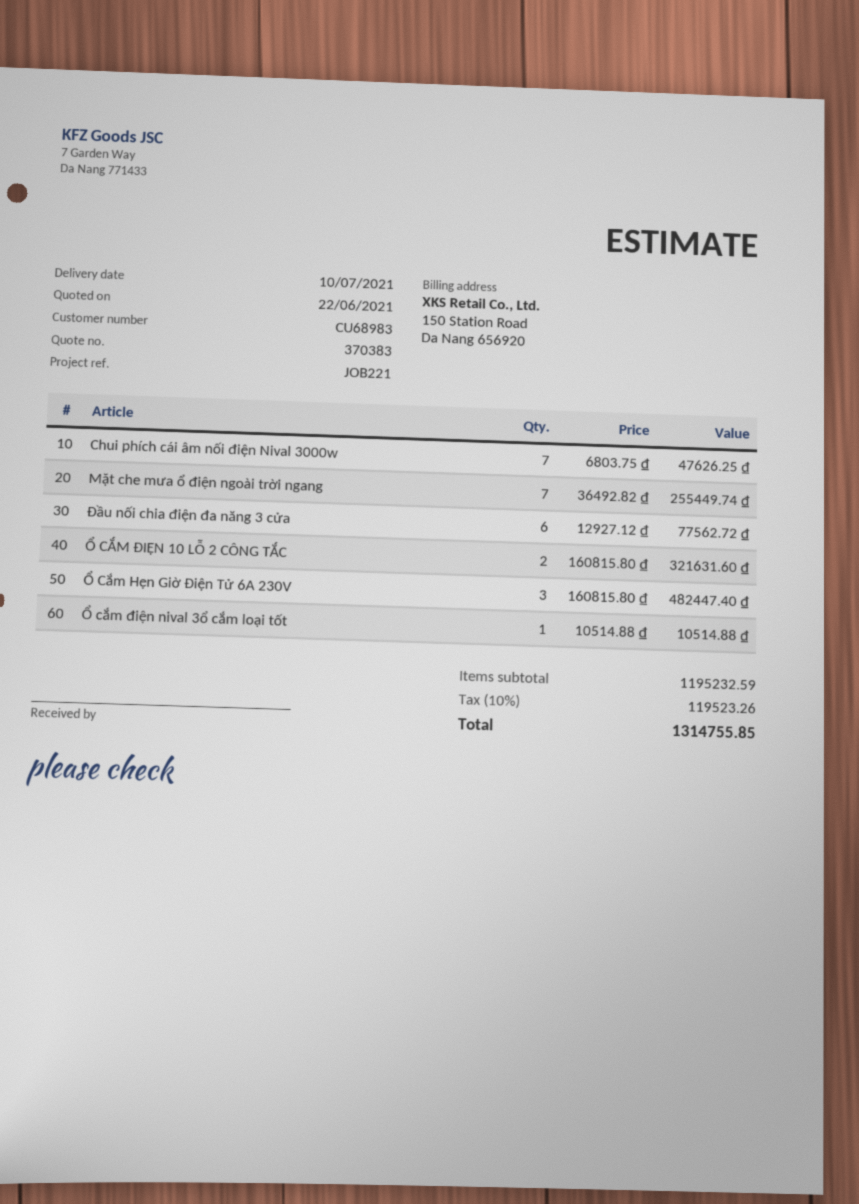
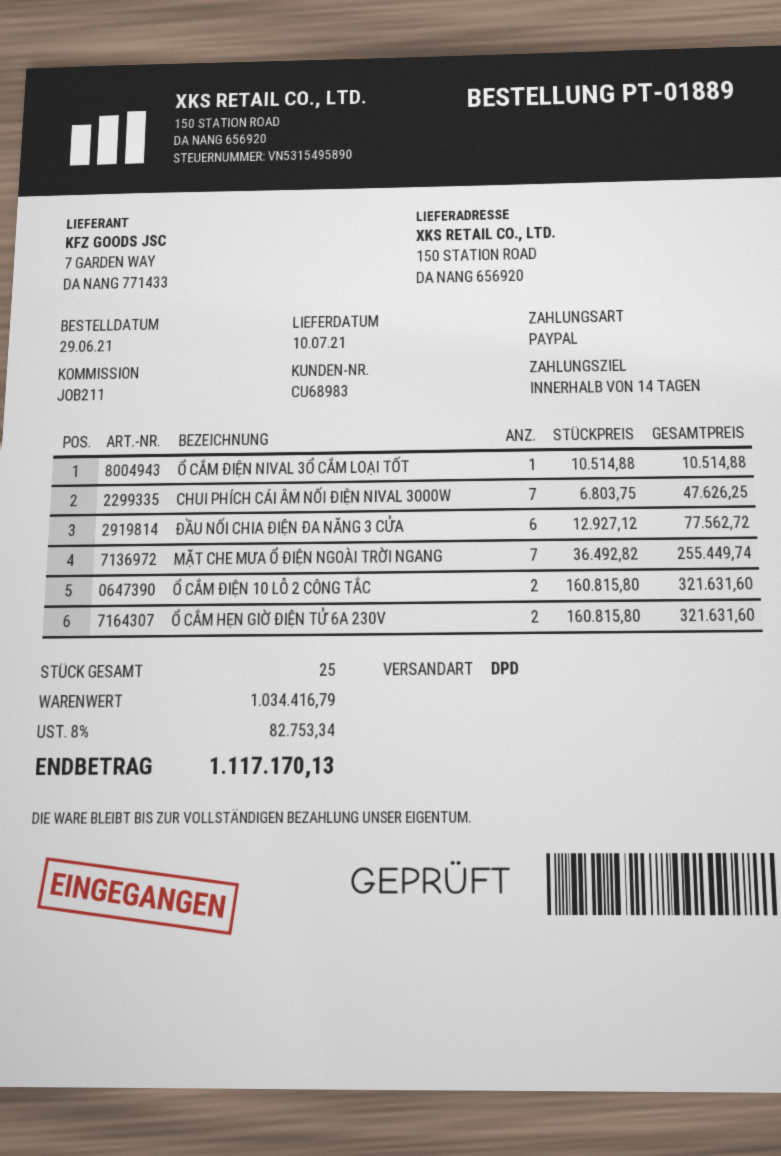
reference: JOB221 -> JOB211
Ổ Cắm Hẹn Giờ Điện Tử 6A 230V: 3 x 160815.80 = 482447.40 -> 2 x 160815.80 = 321631.60
subtotal: 1195232.59 -> 1034416.79
tax: 10% = 119523.26 -> 8% = 82753.34
total: 1314755.85 -> 1117170.13

